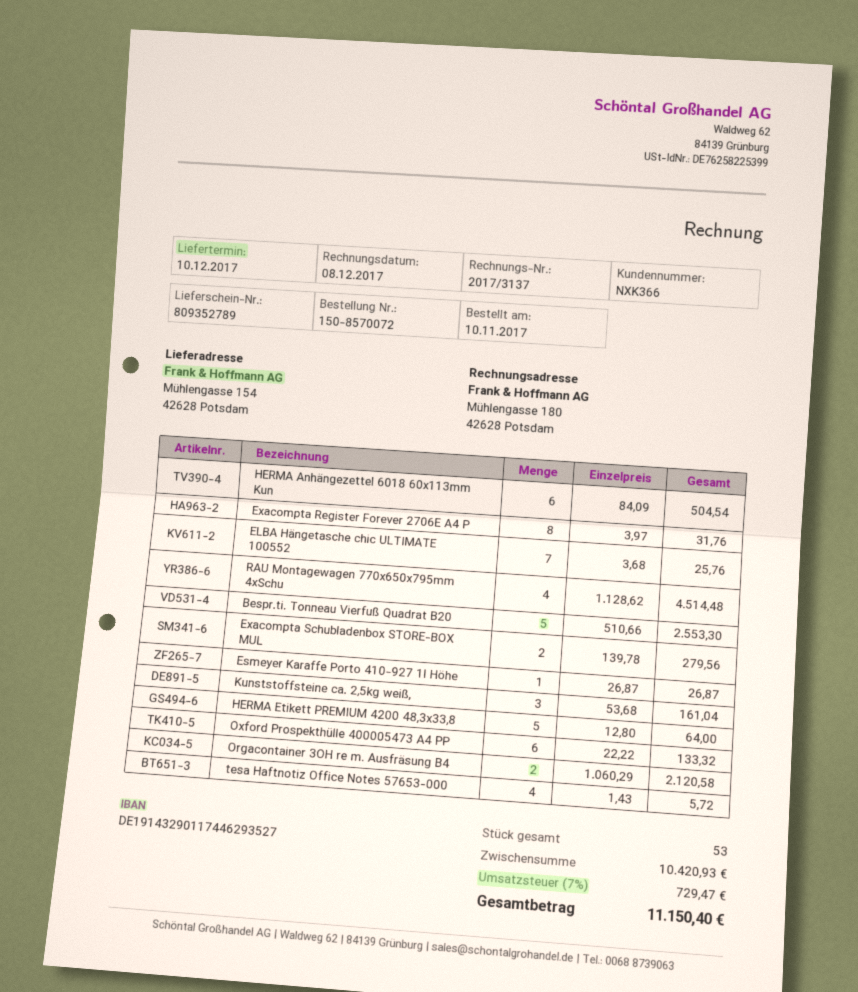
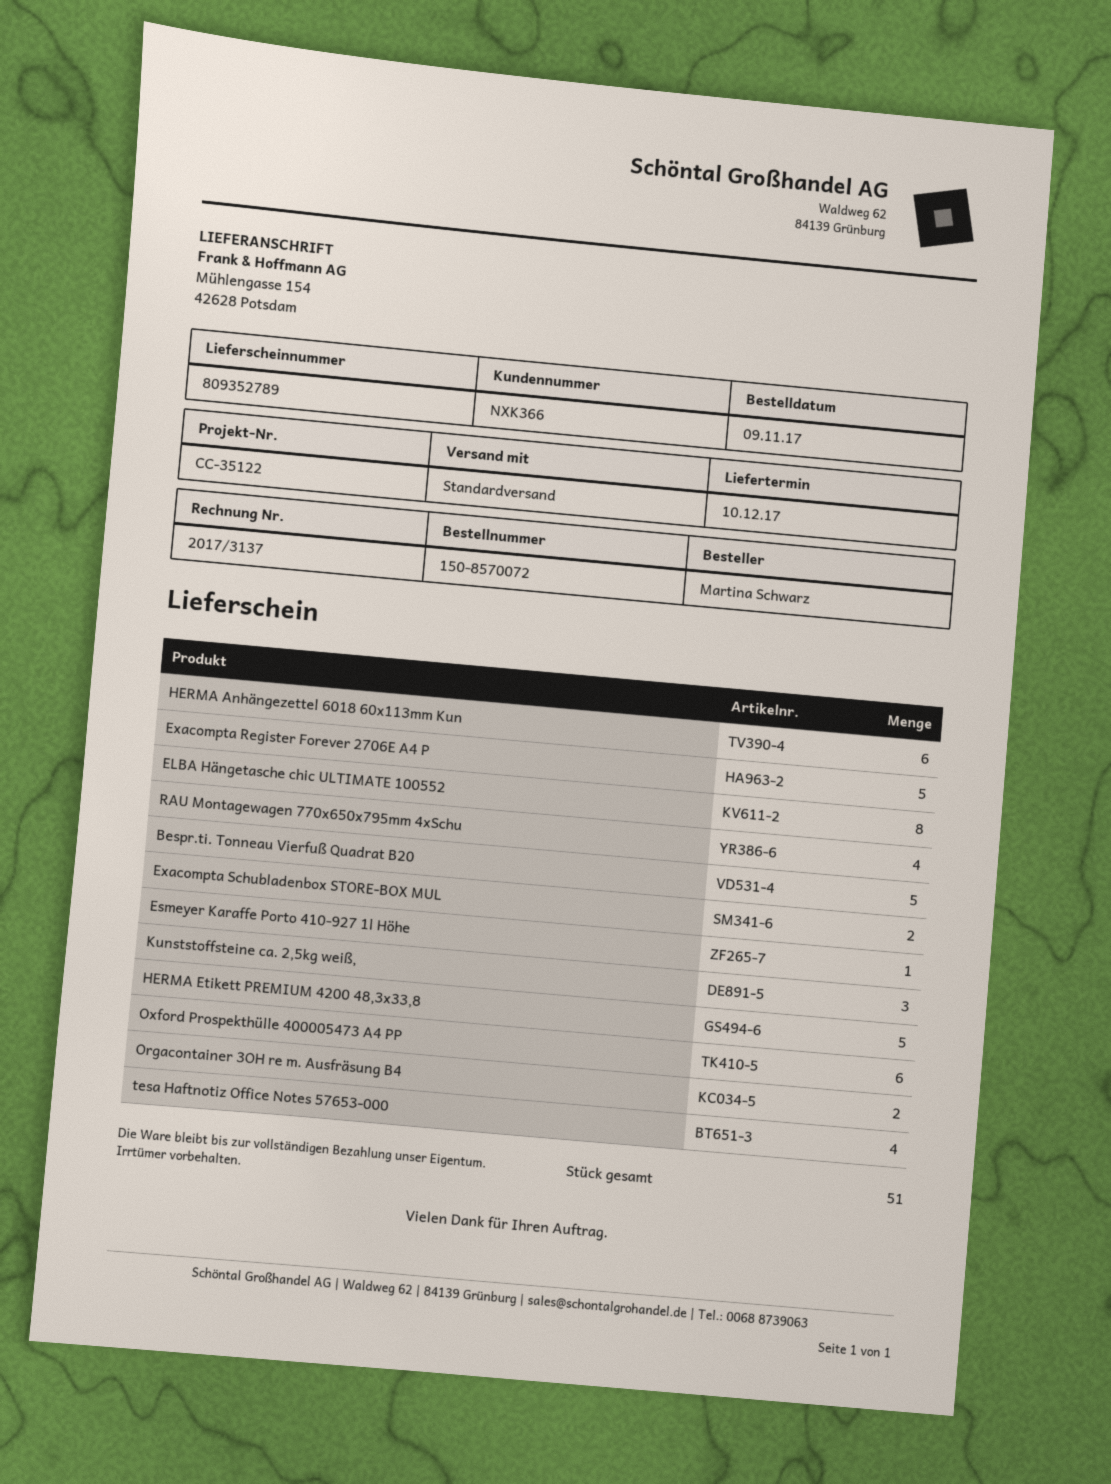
order date: 2017-11-10 -> 2017-11-09
Exacompta Register Forever 2706E A4 P: 8 -> 5
ELBA Hängetasche chic ULTIMATE 100552: 7 -> 8
total quantity: 53 -> 51

